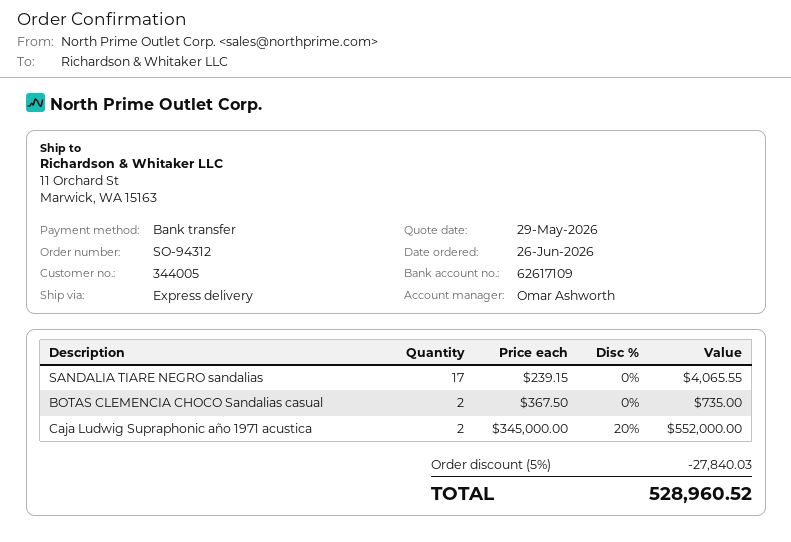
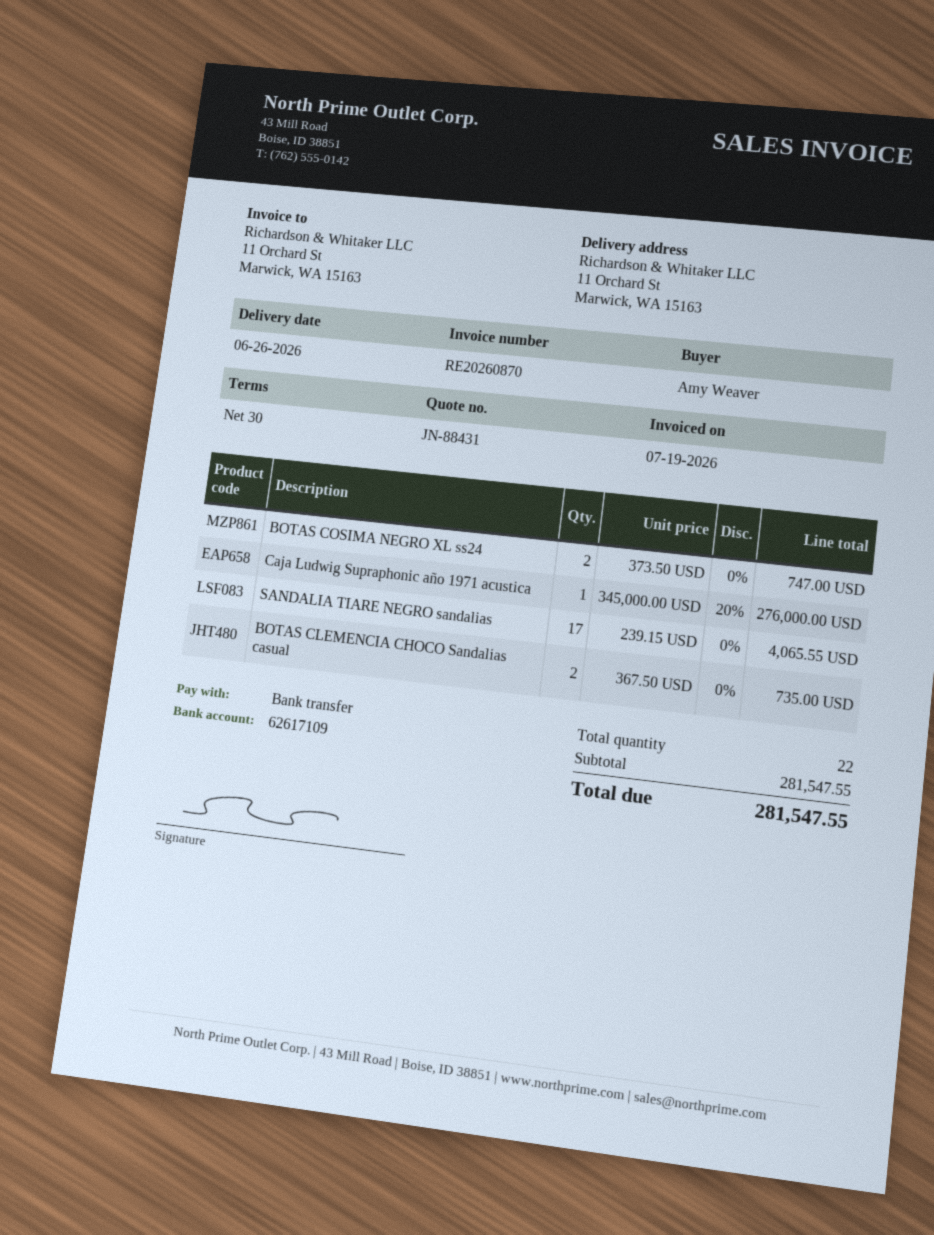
Caja Ludwig Supraphonic año 1971 acustica: 2 x 345000.00 - 20% = 552000.00 -> 1 x 345000.00 - 20% = 276000.00
BOTAS COSIMA NEGRO XL ss24: none -> 2 x 373.50 = 747.00
discount: 5% = 27840.03 -> none
total: 528960.52 -> 281547.55

